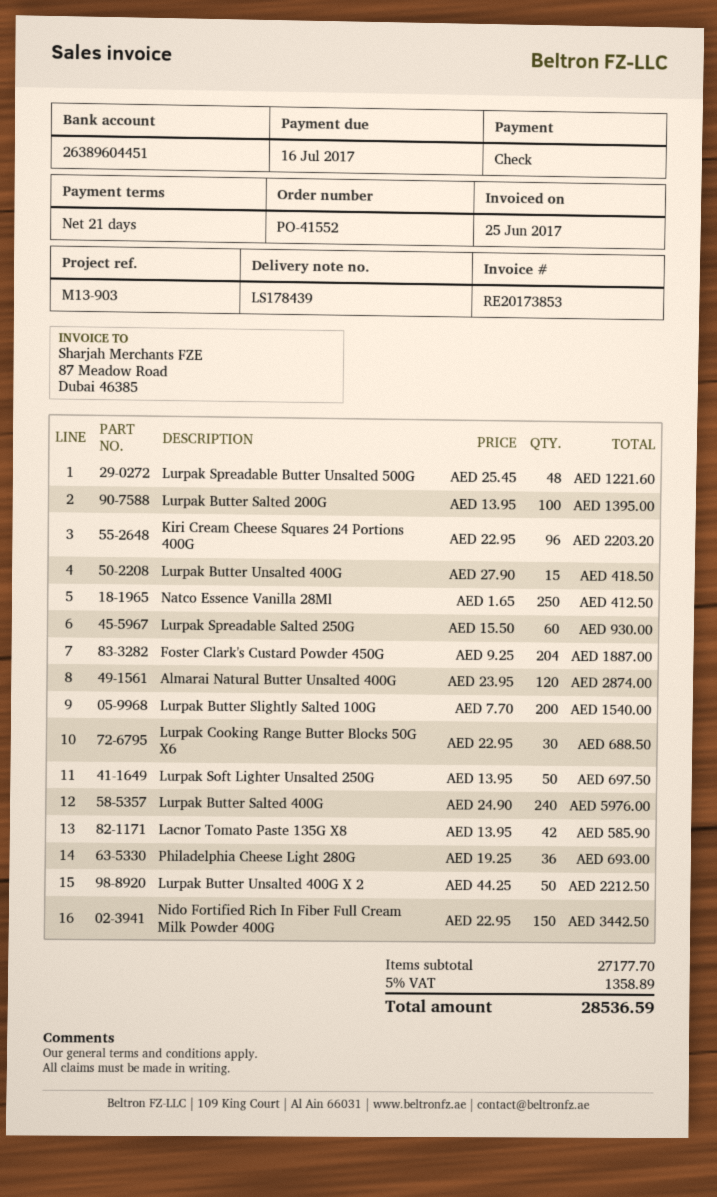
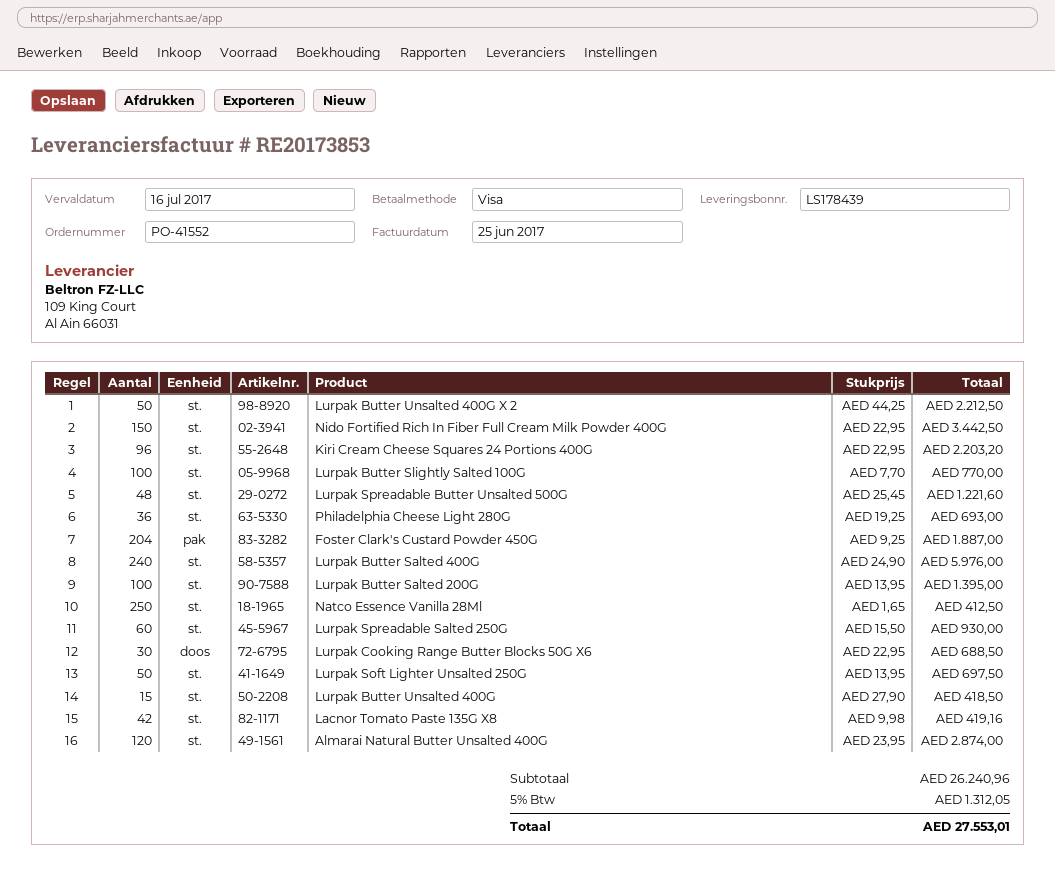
payment method: cheque -> Visa
Lurpak Butter Slightly Salted 100G: 200 x 7.70 = 1540.00 -> 100 x 7.70 = 770.00
Lacnor Tomato Paste 135G X8: 42 x 13.95 = 585.90 -> 42 x 9.98 = 419.16
subtotal: 27177.70 -> 26240.96
tax: 5% = 1358.89 -> 5% = 1312.05
total: 28536.59 -> 27553.01

